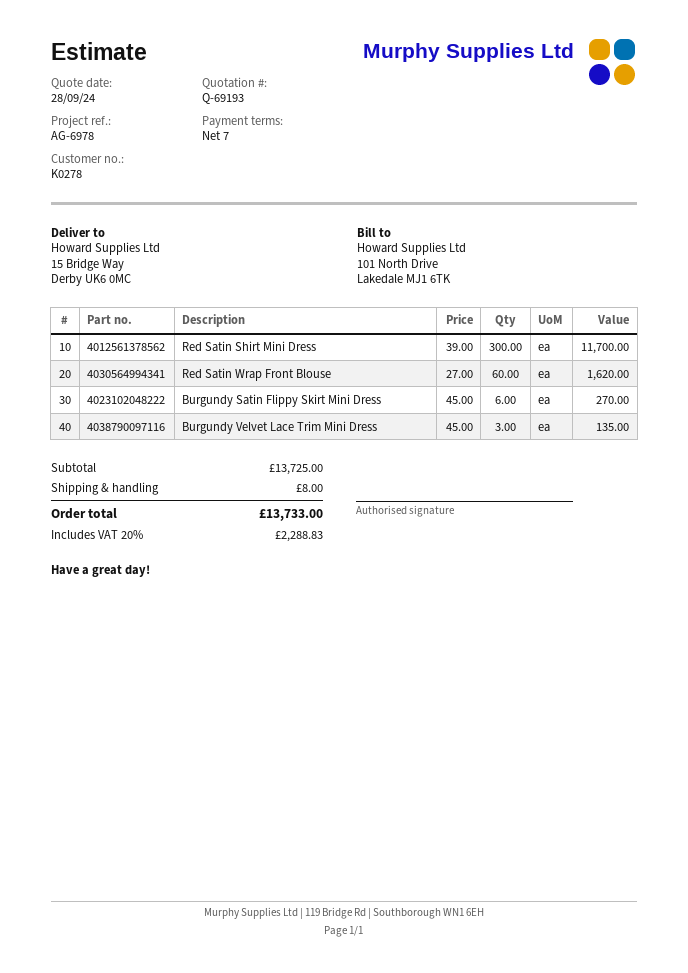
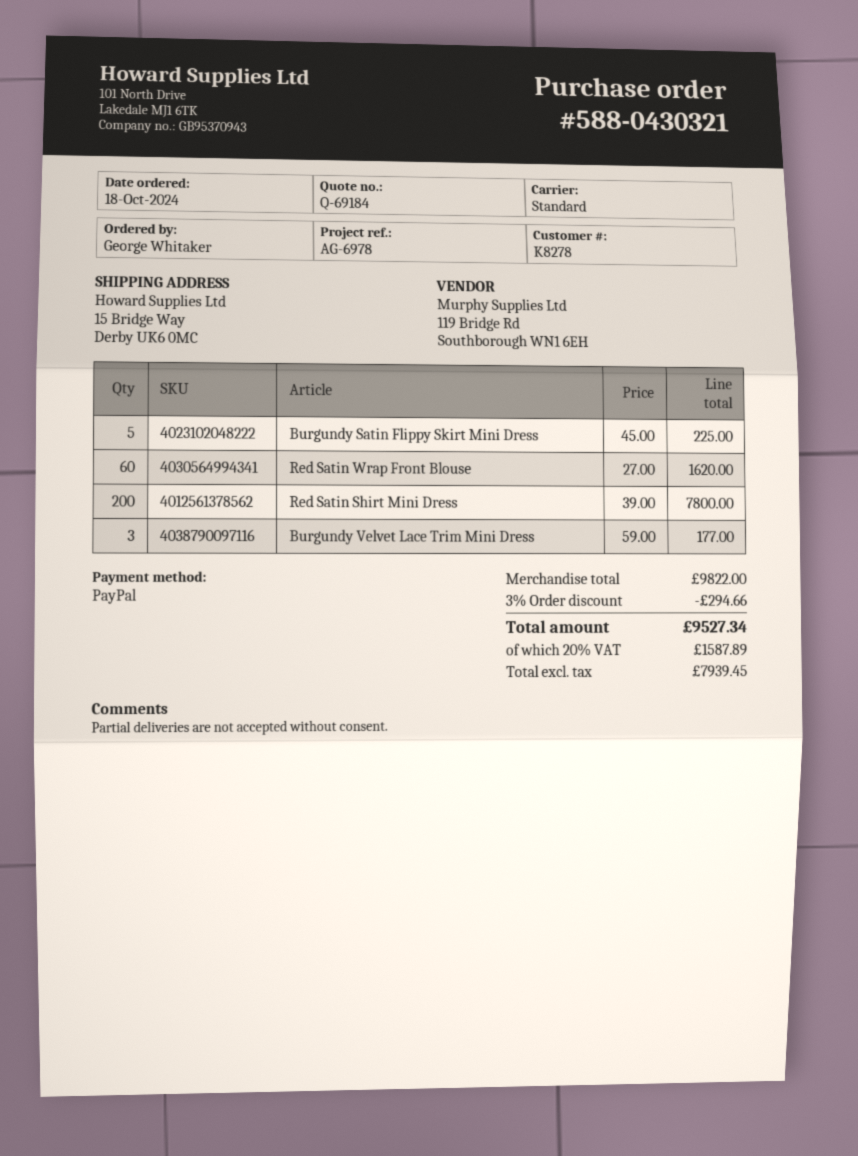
quote number: Q-69193 -> Q-69184
customer number: K0278 -> K8278
Red Satin Shirt Mini Dress: 300 x 39.00 = 11700.00 -> 200 x 39.00 = 7800.00
Burgundy Satin Flippy Skirt Mini Dress: 6 x 45.00 = 270.00 -> 5 x 45.00 = 225.00
Burgundy Velvet Lace Trim Mini Dress: 3 x 45.00 = 135.00 -> 3 x 59.00 = 177.00
subtotal: 13725.00 -> 9822.00
discount: none -> 3% = 294.66
shipping: 8.00 -> none
tax: 20% = 2288.83 -> 20% = 1587.89
total: 13733.00 -> 9527.34

